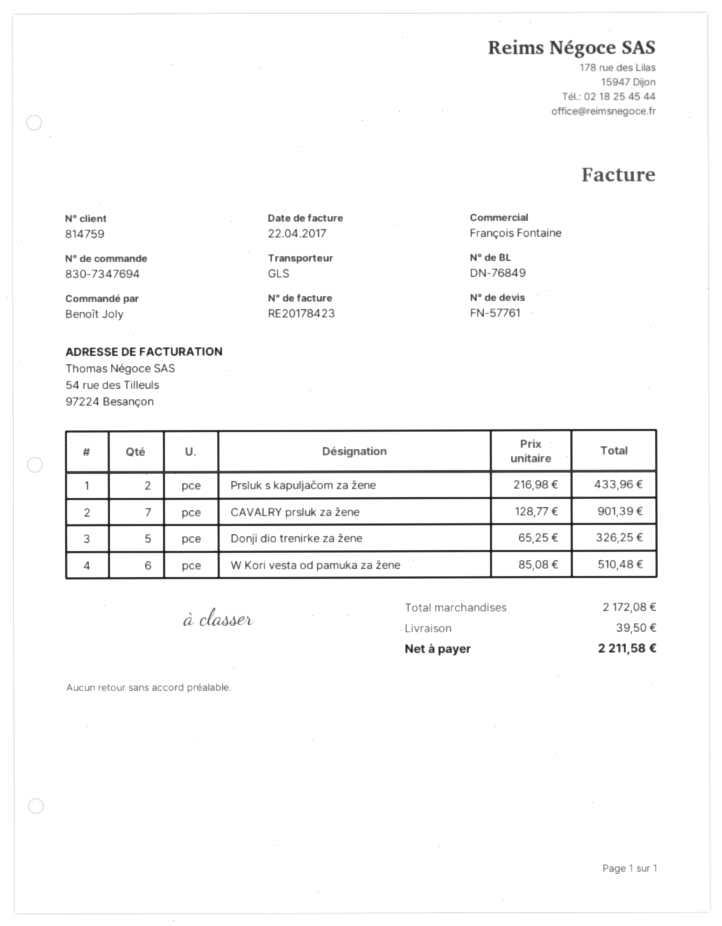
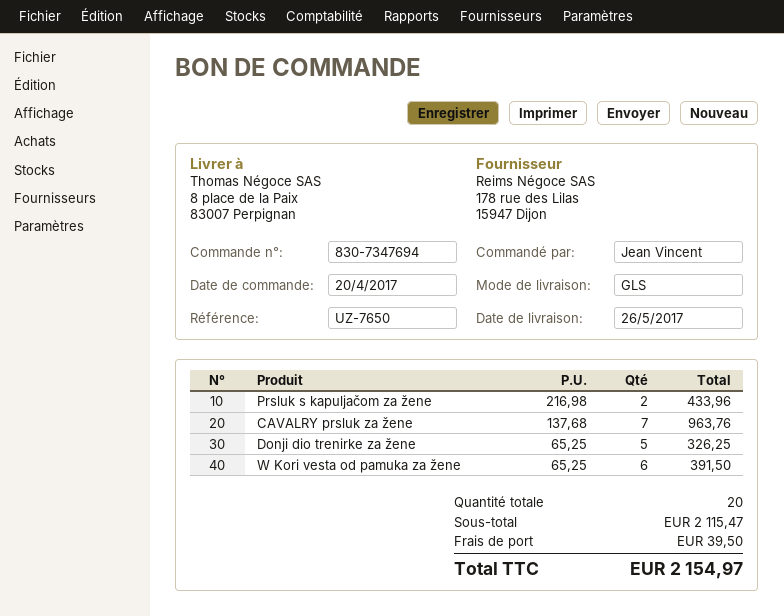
ordered by: Benoît Joly -> Jean Vincent
CAVALRY prsluk za žene: 7 x 128.77 = 901.39 -> 7 x 137.68 = 963.76
W Kori vesta od pamuka za žene: 6 x 85.08 = 510.48 -> 6 x 65.25 = 391.50
subtotal: 2172.08 -> 2115.47
total: 2211.58 -> 2154.97

